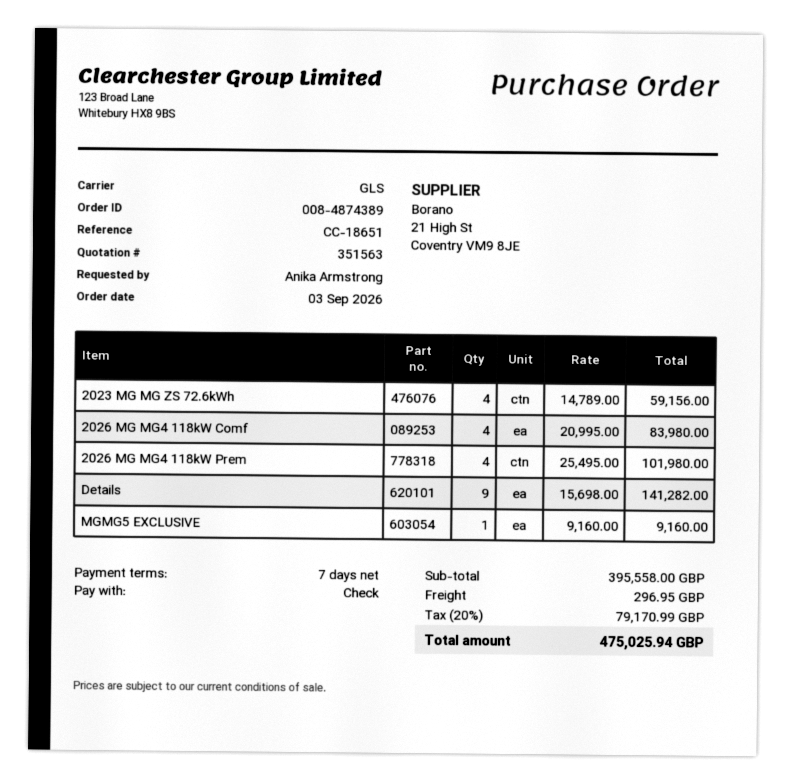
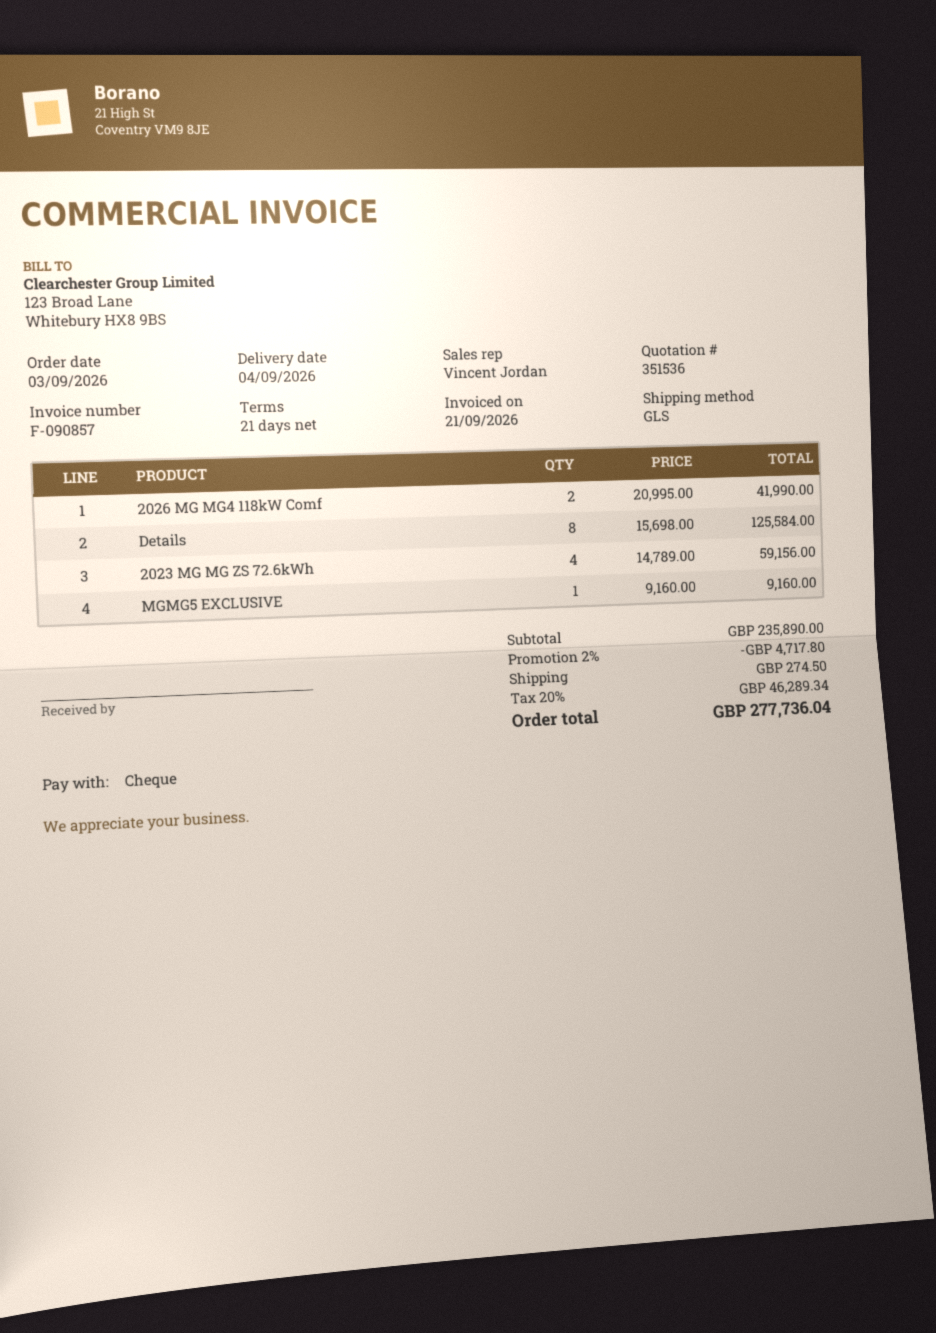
quote number: 351563 -> 351536
payment terms: 7 days -> 21 days
2026 MG MG4 118kW Comf: 4 x 20995.00 = 83980.00 -> 2 x 20995.00 = 41990.00
2026 MG MG4 118kW Prem: 4 x 25495.00 = 101980.00 -> none
Details: 9 x 15698.00 = 141282.00 -> 8 x 15698.00 = 125584.00
subtotal: 395558.00 -> 235890.00
discount: none -> 2% = 4717.80
shipping: 296.95 -> 274.50
tax: 20% = 79170.99 -> 20% = 46289.34
total: 475025.94 -> 277736.04

